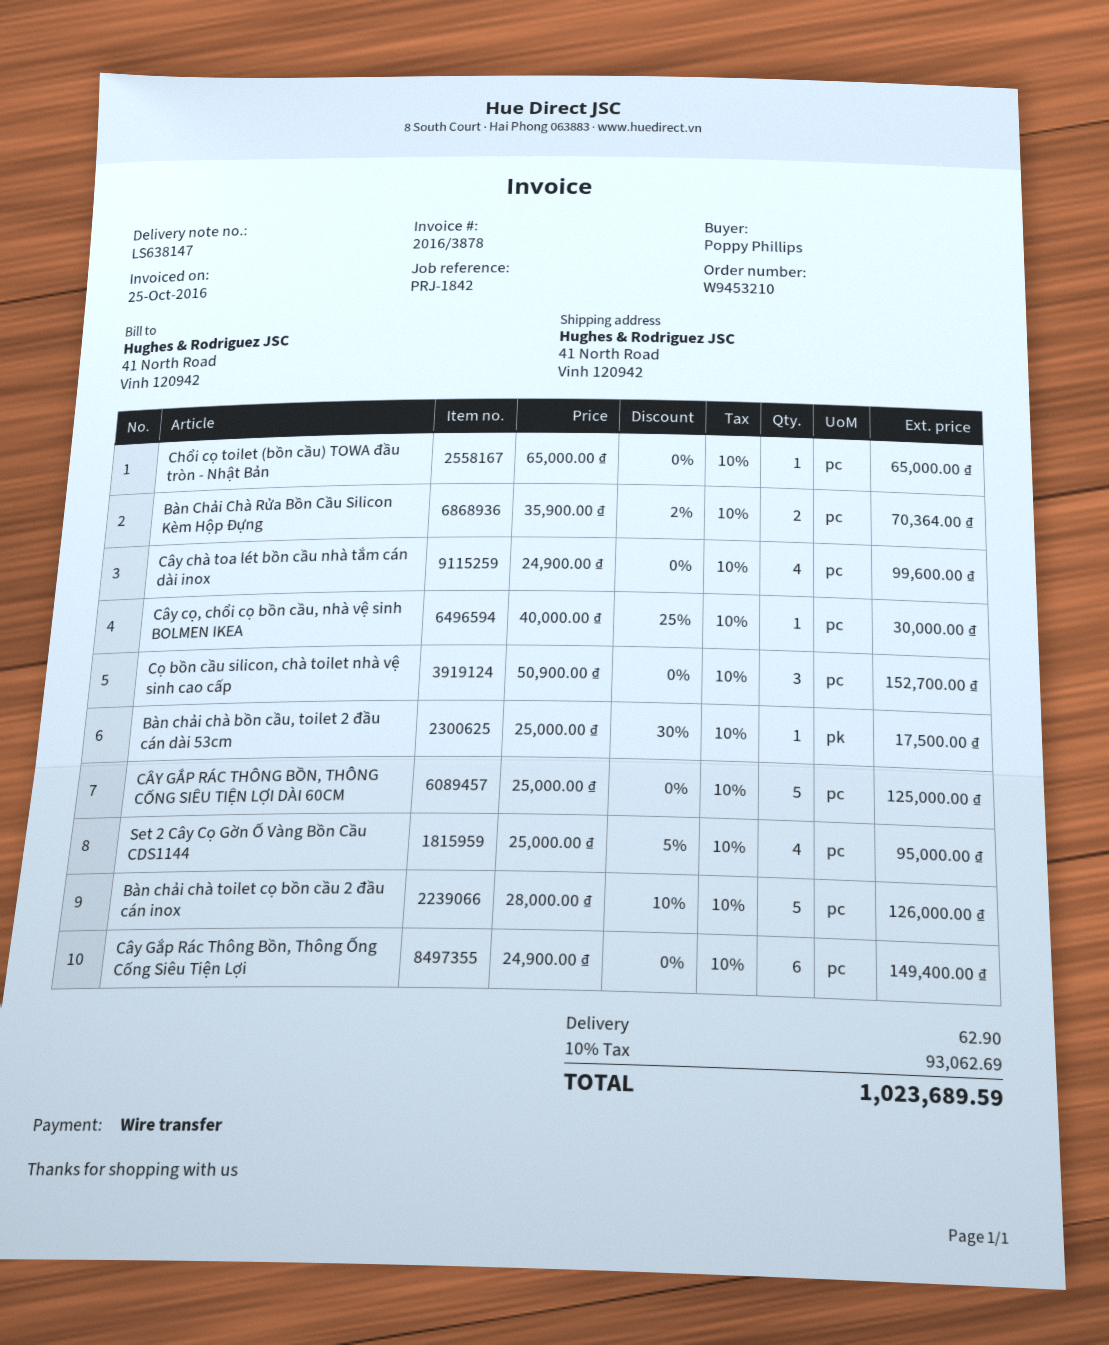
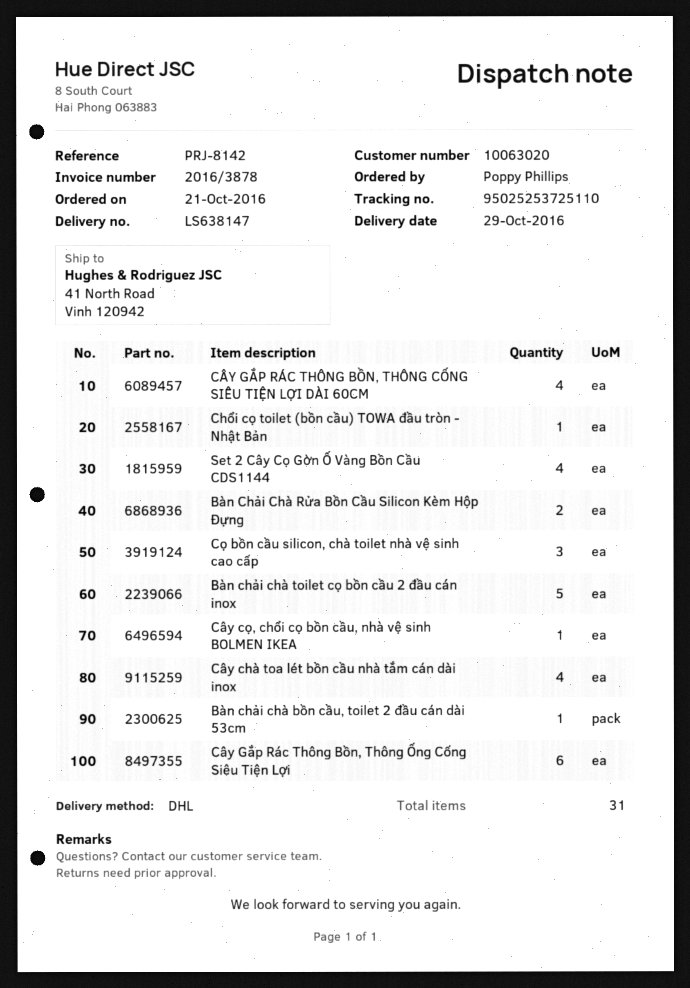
reference: PRJ-1842 -> PRJ-8142
CÂY GẮP RÁC THÔNG BỒN, THÔNG CỐNG SIÊU TIỆN LỢI DÀI 60CM: 5 -> 4

